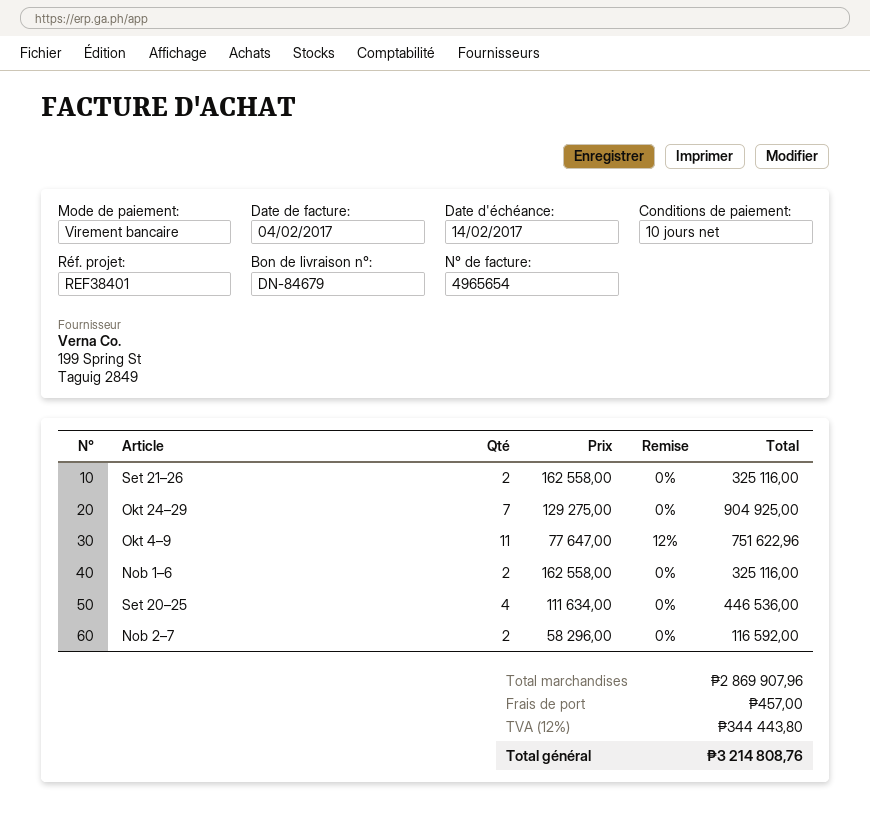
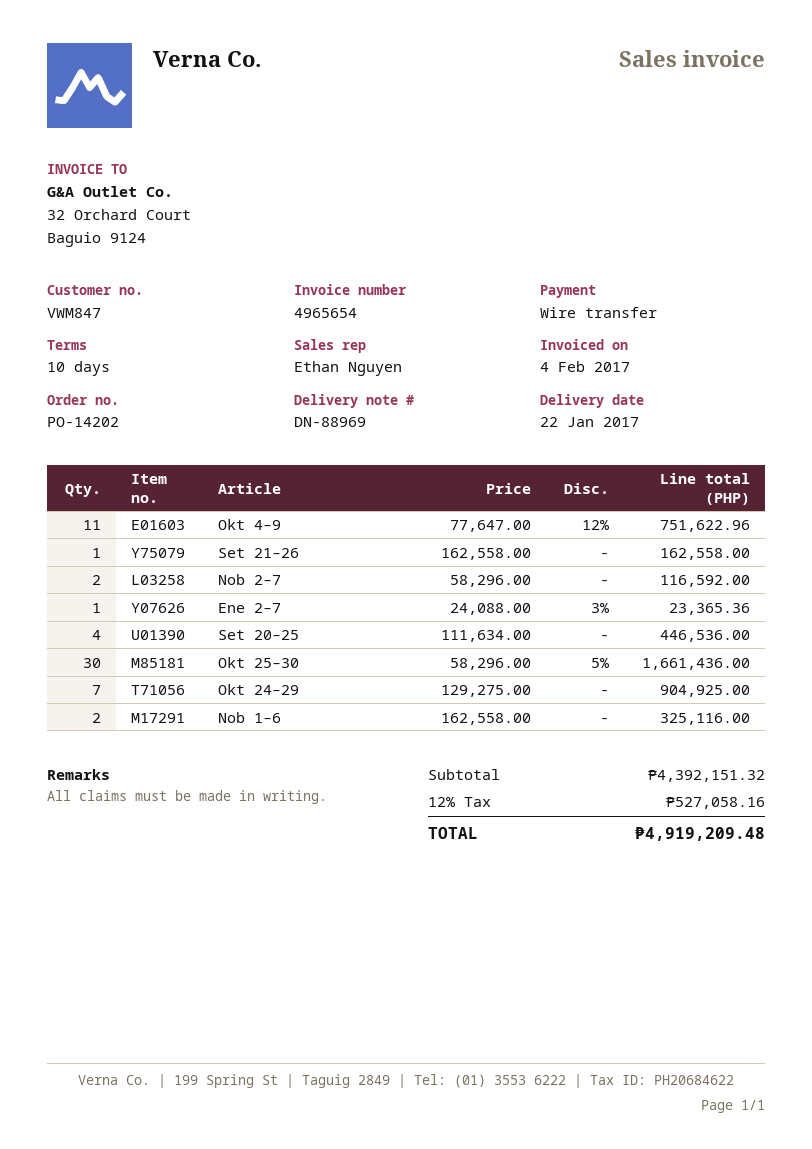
delivery note number: DN-84679 -> DN-88969
Set 21–26: 2 x 162558.00 = 325116.00 -> 1 x 162558.00 = 162558.00
Ene 2–7: none -> 1 x 24088.00 - 3% = 23365.36
Okt 25–30: none -> 30 x 58296.00 - 5% = 1661436.00
subtotal: 2869907.96 -> 4392151.32
shipping: 457.00 -> none
tax: 12% = 344443.80 -> 12% = 527058.16
total: 3214808.76 -> 4919209.48

